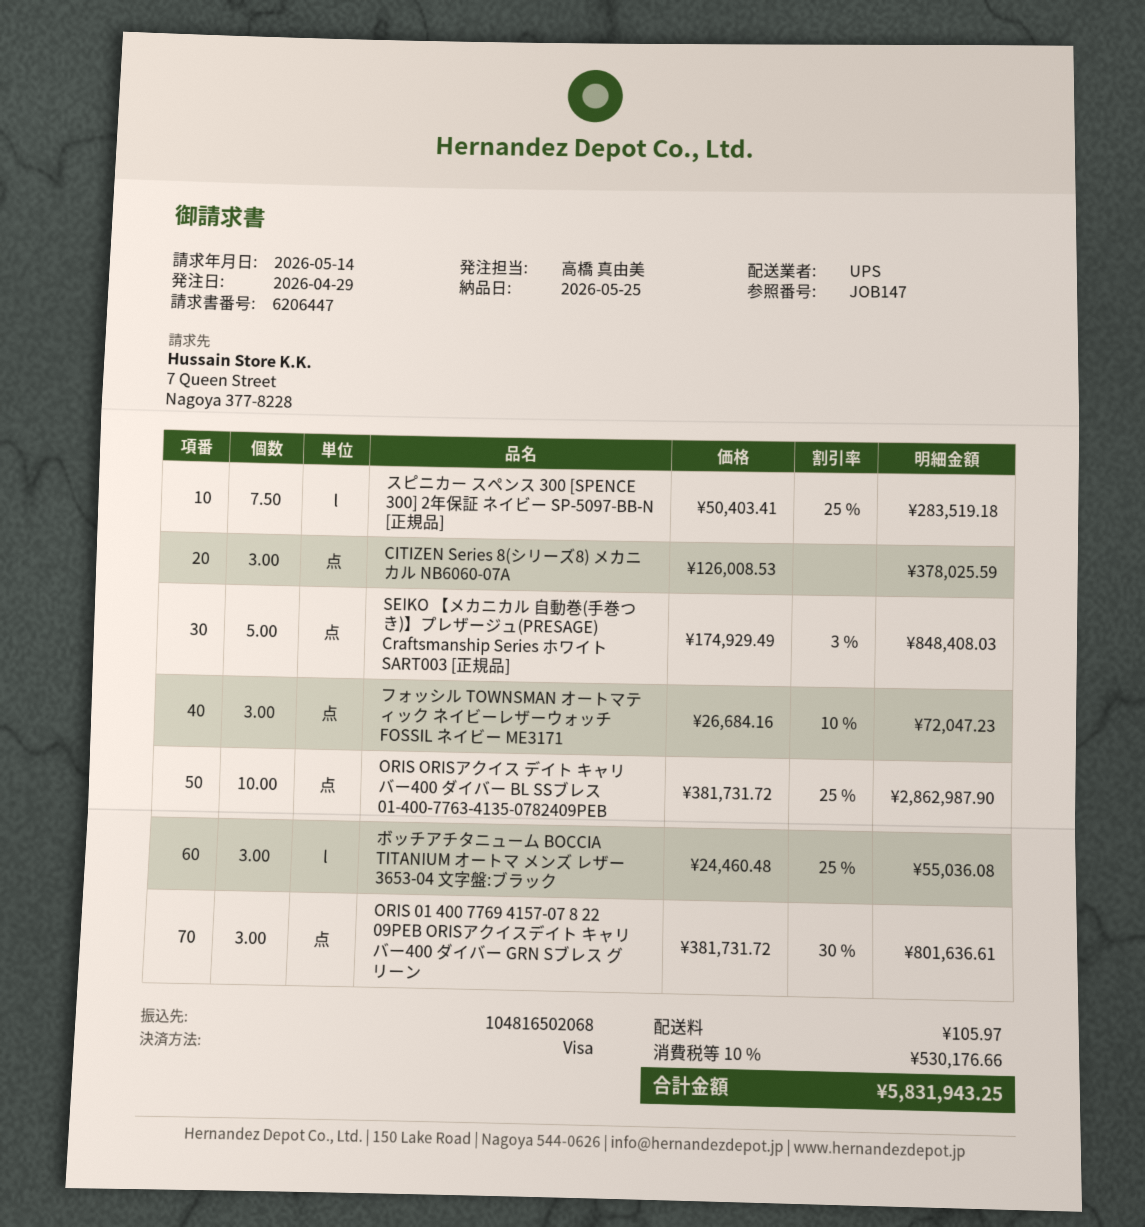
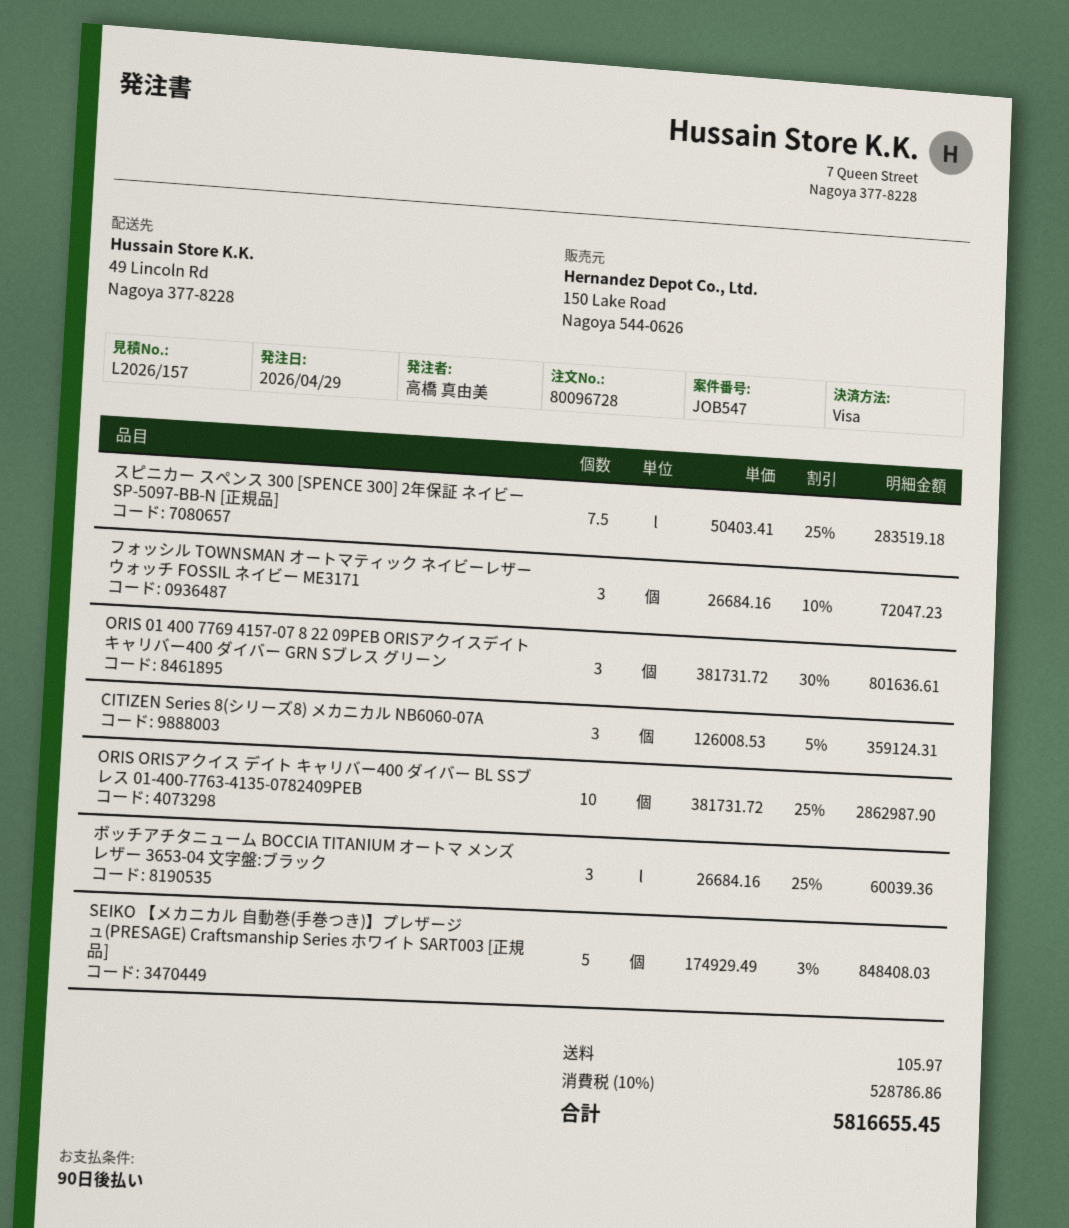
reference: JOB147 -> JOB547
CITIZEN Series 8(シリーズ8) メカニカル NB6060-07A: 3 x 126008.53 = 378025.59 -> 3 x 126008.53 - 5% = 359124.31
ボッチアチタニューム BOCCIA TITANIUM オートマ メンズ レザー 3653-04 文字盤:ブラック: 3 x 24460.48 - 25% = 55036.08 -> 3 x 26684.16 - 25% = 60039.36
tax: 10% = 530176.66 -> 10% = 528786.86
total: 5831943.25 -> 5816655.45

